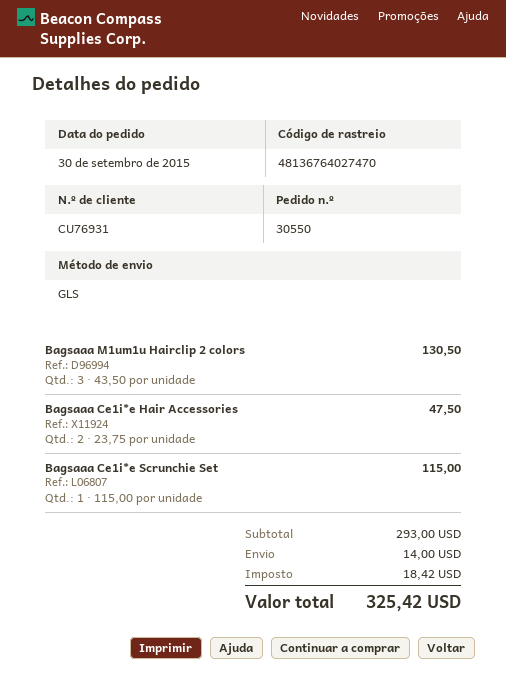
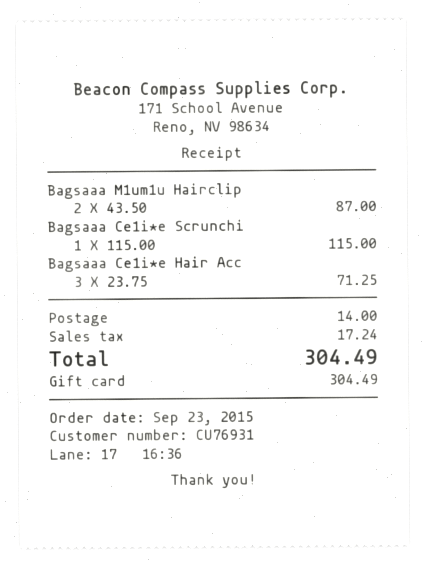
order date: 2015-09-30 -> 2015-09-23
Bagsaaa M1um1u Hairclip 2 colors: 3 x 43.50 = 130.50 -> 2 x 43.50 = 87.00
Bagsaaa Ce1i*e Hair Accessories: 2 x 23.75 = 47.50 -> 3 x 23.75 = 71.25
tax: 18.42 -> 17.24
total: 325.42 -> 304.49

